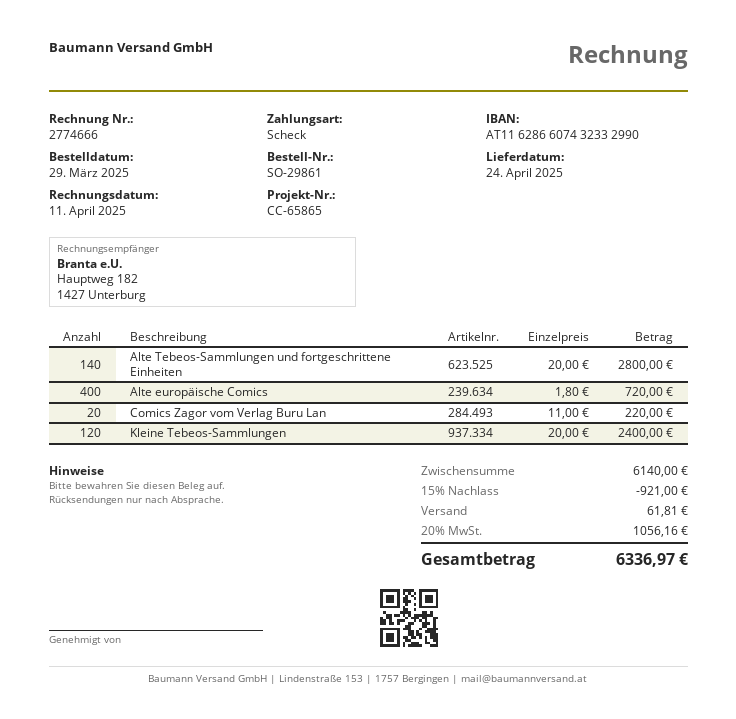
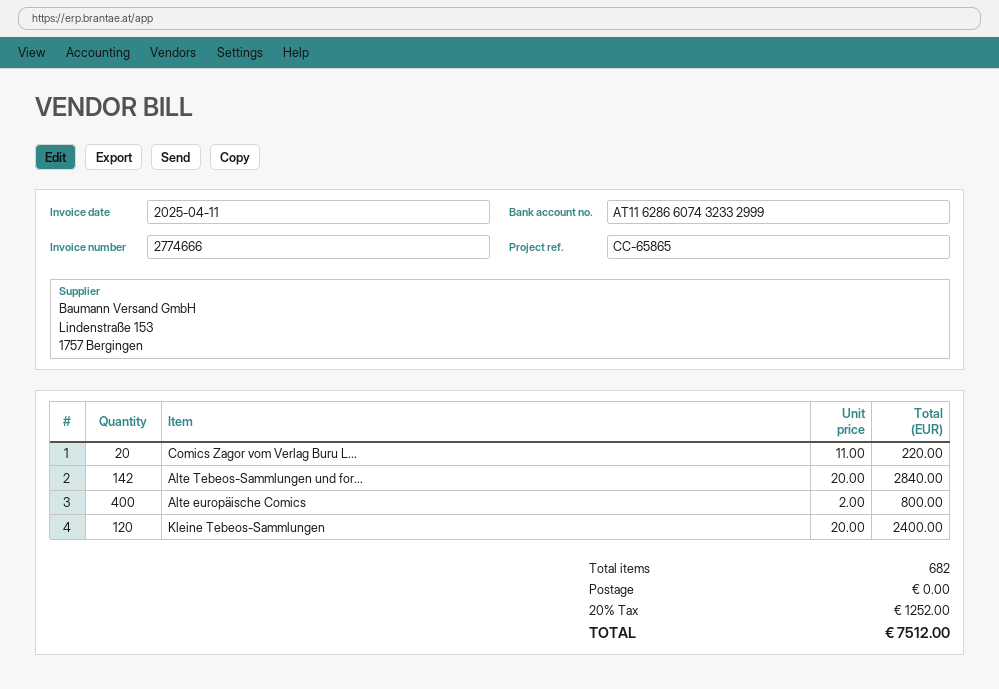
bank account: AT116286607432332990 -> AT116286607432332999
Alte Tebeos-Sammlungen und fortgeschrittene Einheiten: 140 x 20.00 = 2800.00 -> 142 x 20.00 = 2840.00
Alte europäische Comics: 400 x 1.80 = 720.00 -> 400 x 2.00 = 800.00
discount: 15% = 921.00 -> none
shipping: 61.81 -> 0.00
tax: 20% = 1056.16 -> 20% = 1252.00
total: 6336.97 -> 7512.00

